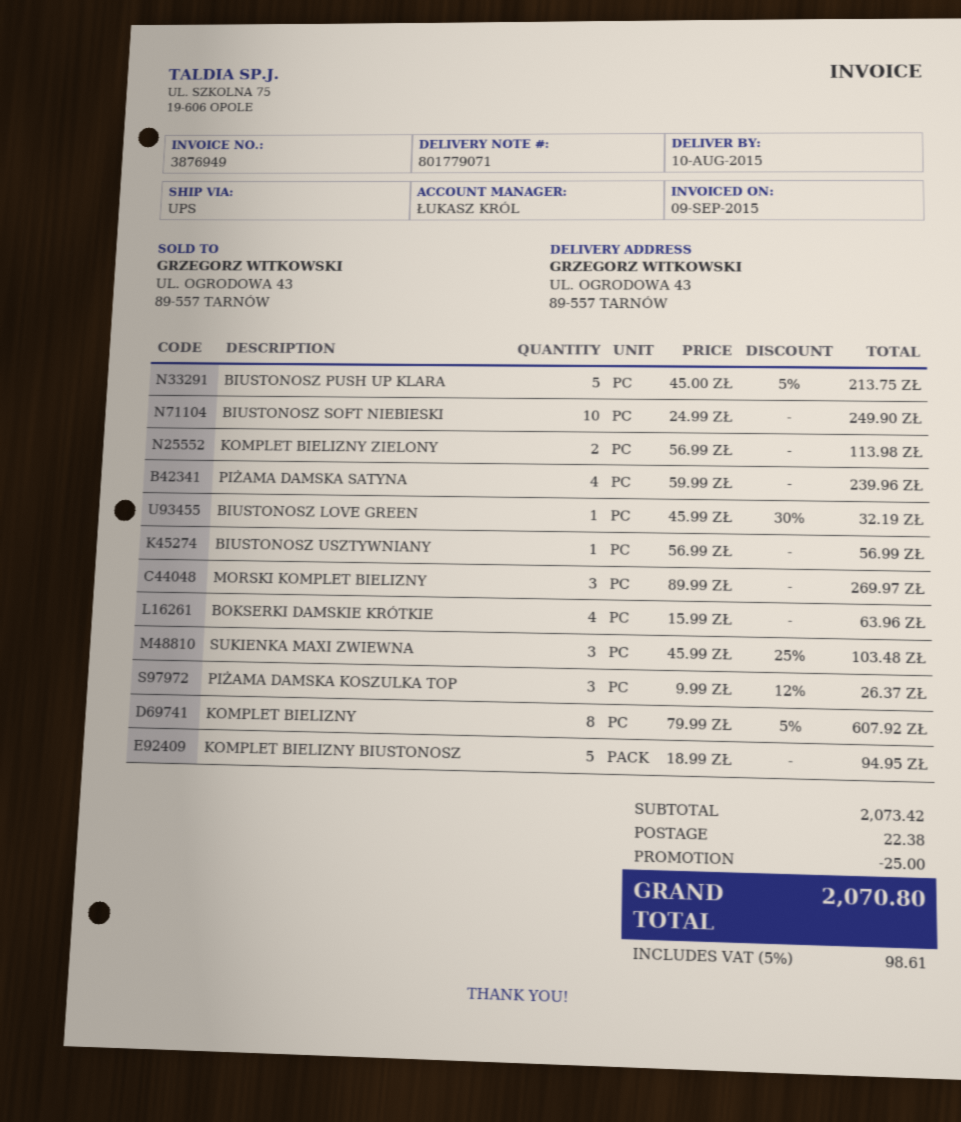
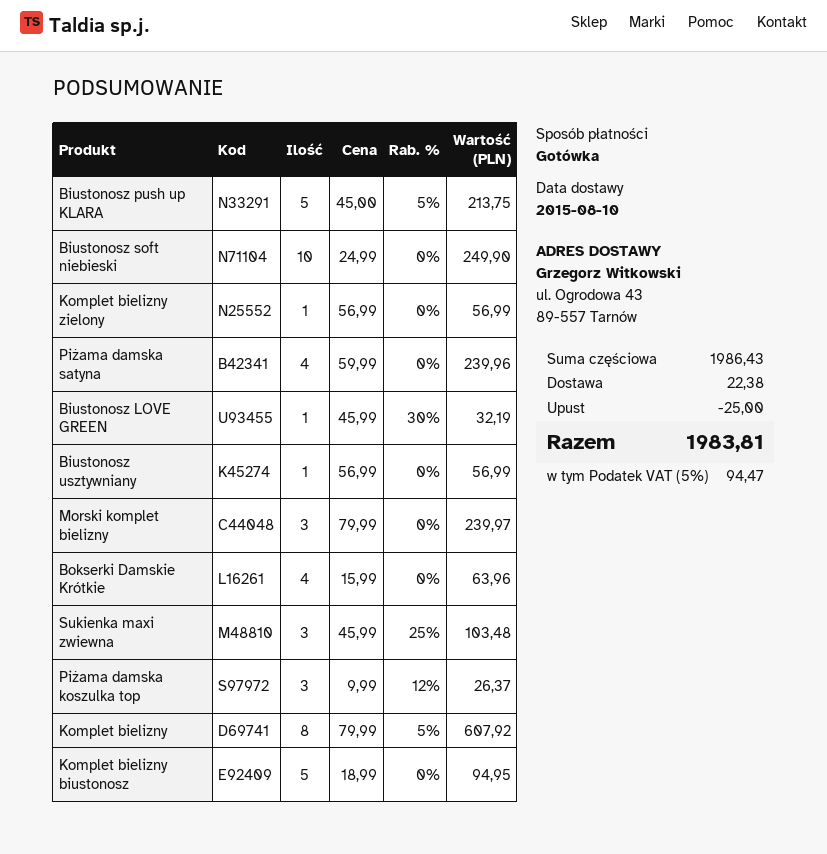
KOMPLET BIELIZNY ZIELONY: 2 x 56.99 = 113.98 -> 1 x 56.99 = 56.99
MORSKI KOMPLET BIELIZNY: 3 x 89.99 = 269.97 -> 3 x 79.99 = 239.97
subtotal: 2073.42 -> 1986.43
tax: 5% = 98.61 -> 5% = 94.47
total: 2070.80 -> 1983.81

